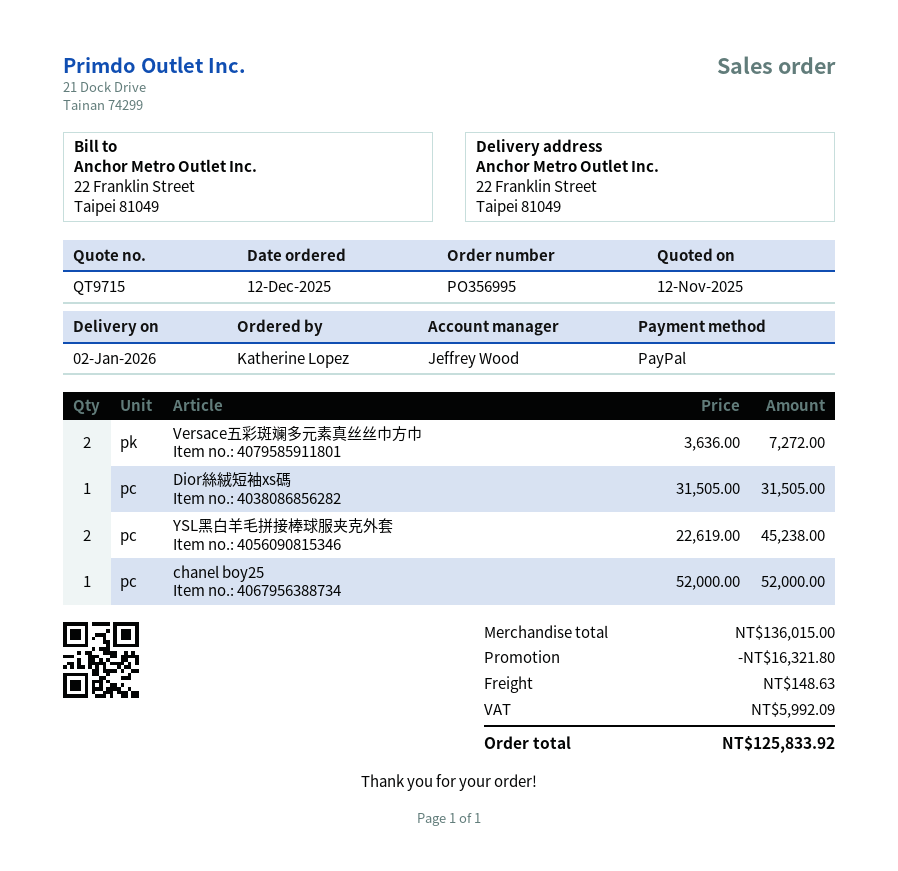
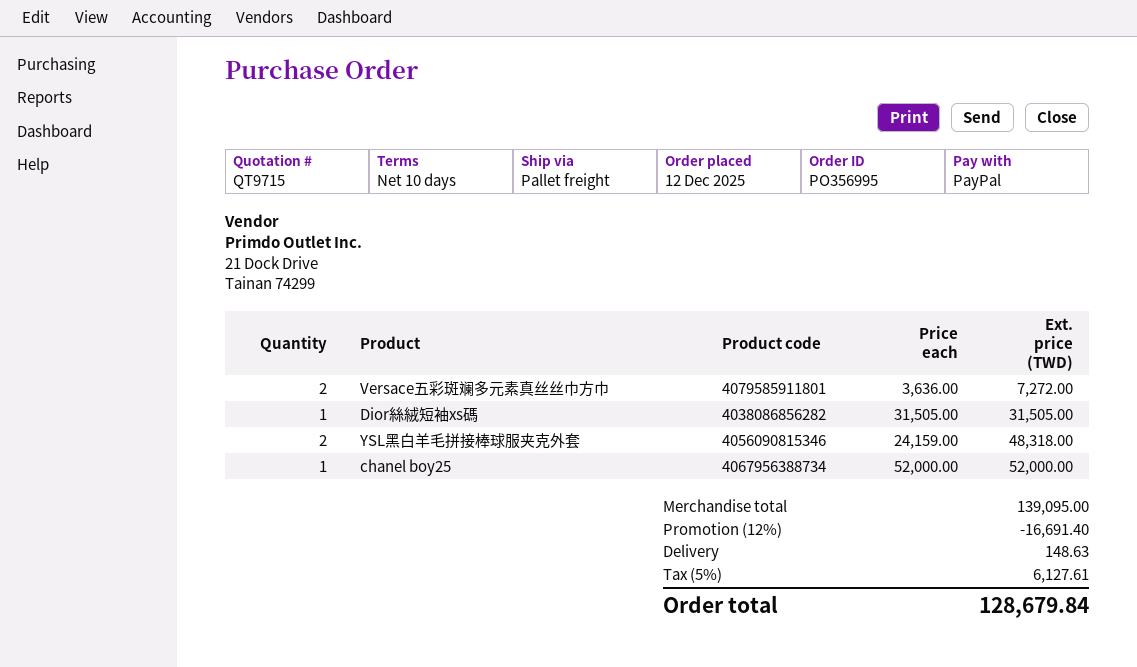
YSL黑白羊毛拼接棒球服夹克外套: 2 x 22619.00 = 45238.00 -> 2 x 24159.00 = 48318.00
subtotal: 136015.00 -> 139095.00
discount: 16321.80 -> 16691.40
tax: 5992.09 -> 6127.61
total: 125833.92 -> 128679.84

